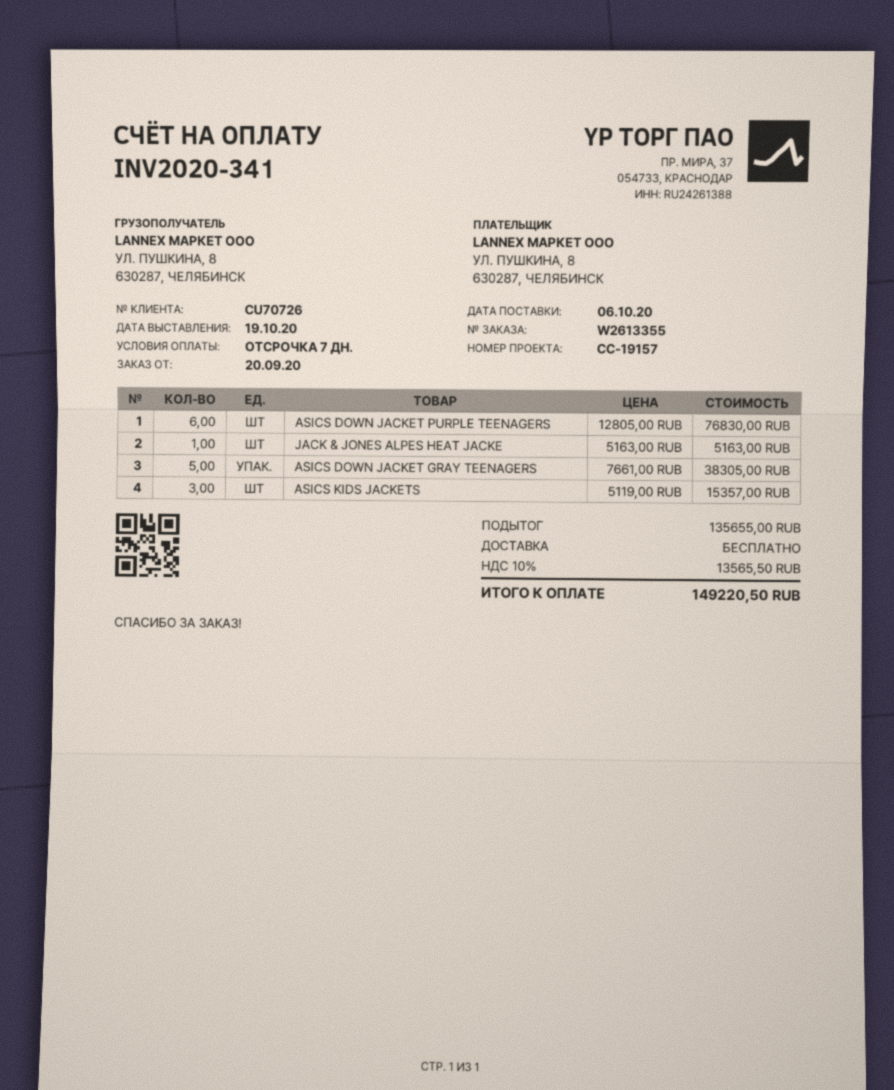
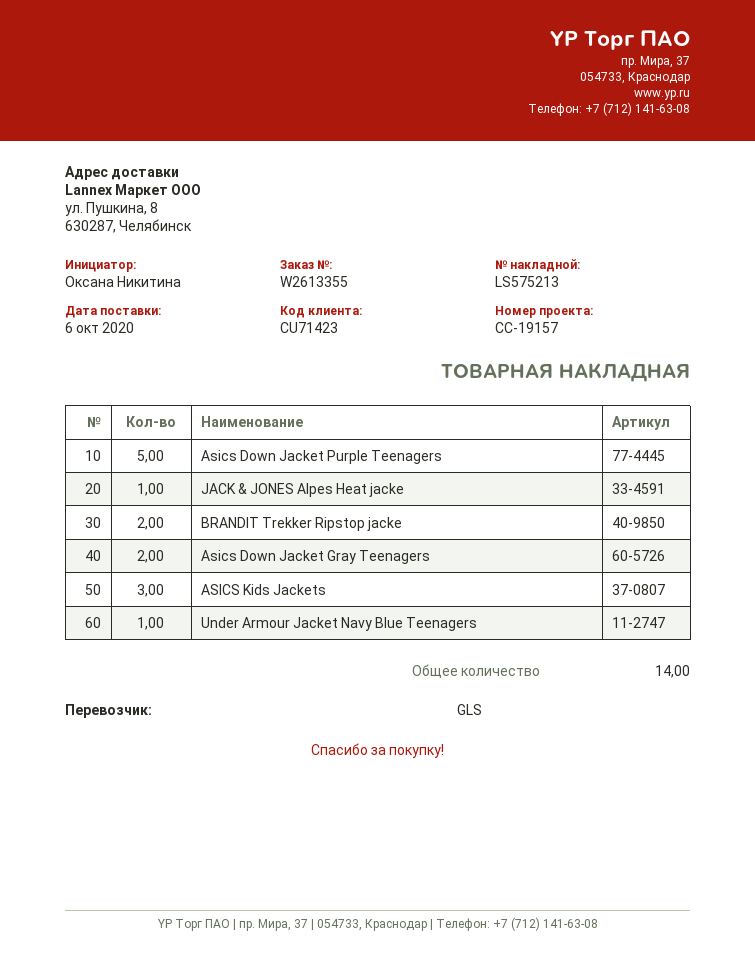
customer number: CU70726 -> CU71423
ASICS DOWN JACKET PURPLE TEENAGERS: 6 -> 5
ASICS DOWN JACKET GRAY TEENAGERS: 5 -> 2
BRANDIT Trekker Ripstop jacke: none -> 2
Under Armour Jacket Navy Blue Teenagers: none -> 1

